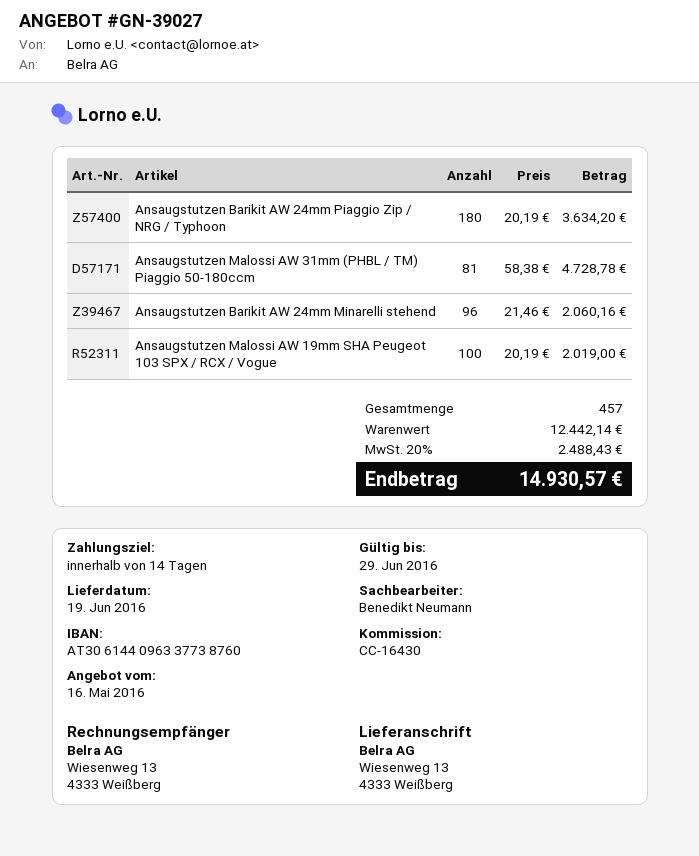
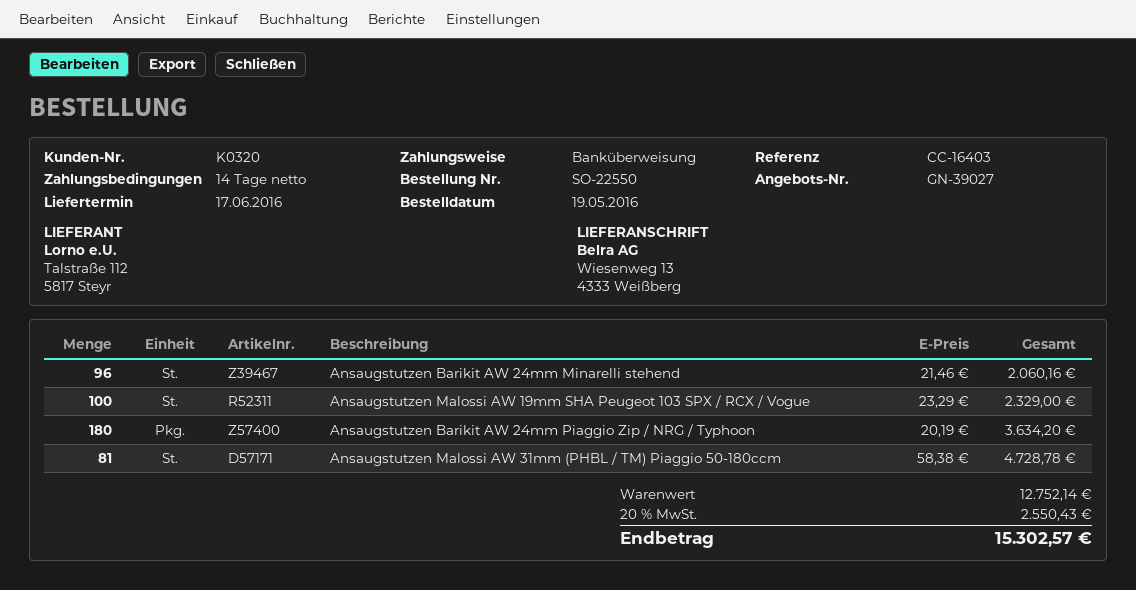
delivery date: 2016-06-19 -> 2016-06-17
reference: CC-16430 -> CC-16403
Ansaugstutzen Malossi AW 19mm SHA Peugeot 103 SPX / RCX / Vogue: 100 x 20.19 = 2019.00 -> 100 x 23.29 = 2329.00
subtotal: 12442.14 -> 12752.14
tax: 20% = 2488.43 -> 20% = 2550.43
total: 14930.57 -> 15302.57

